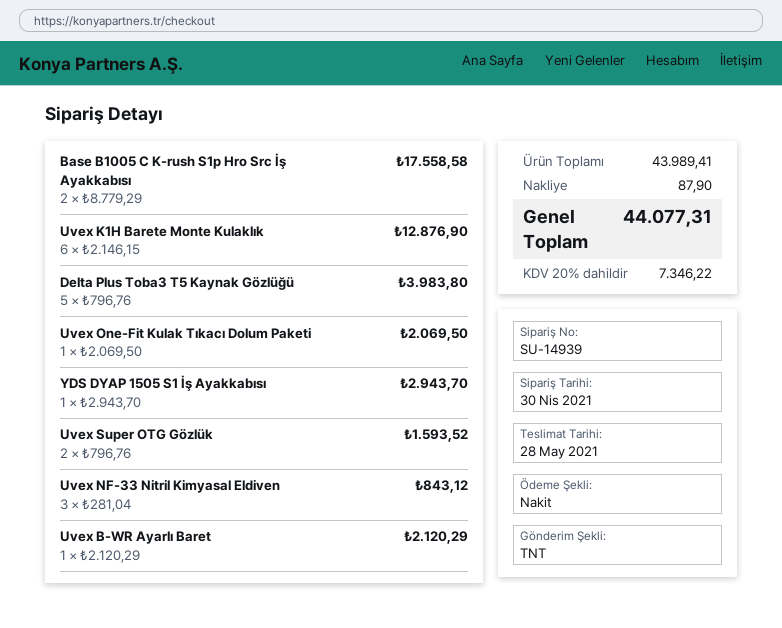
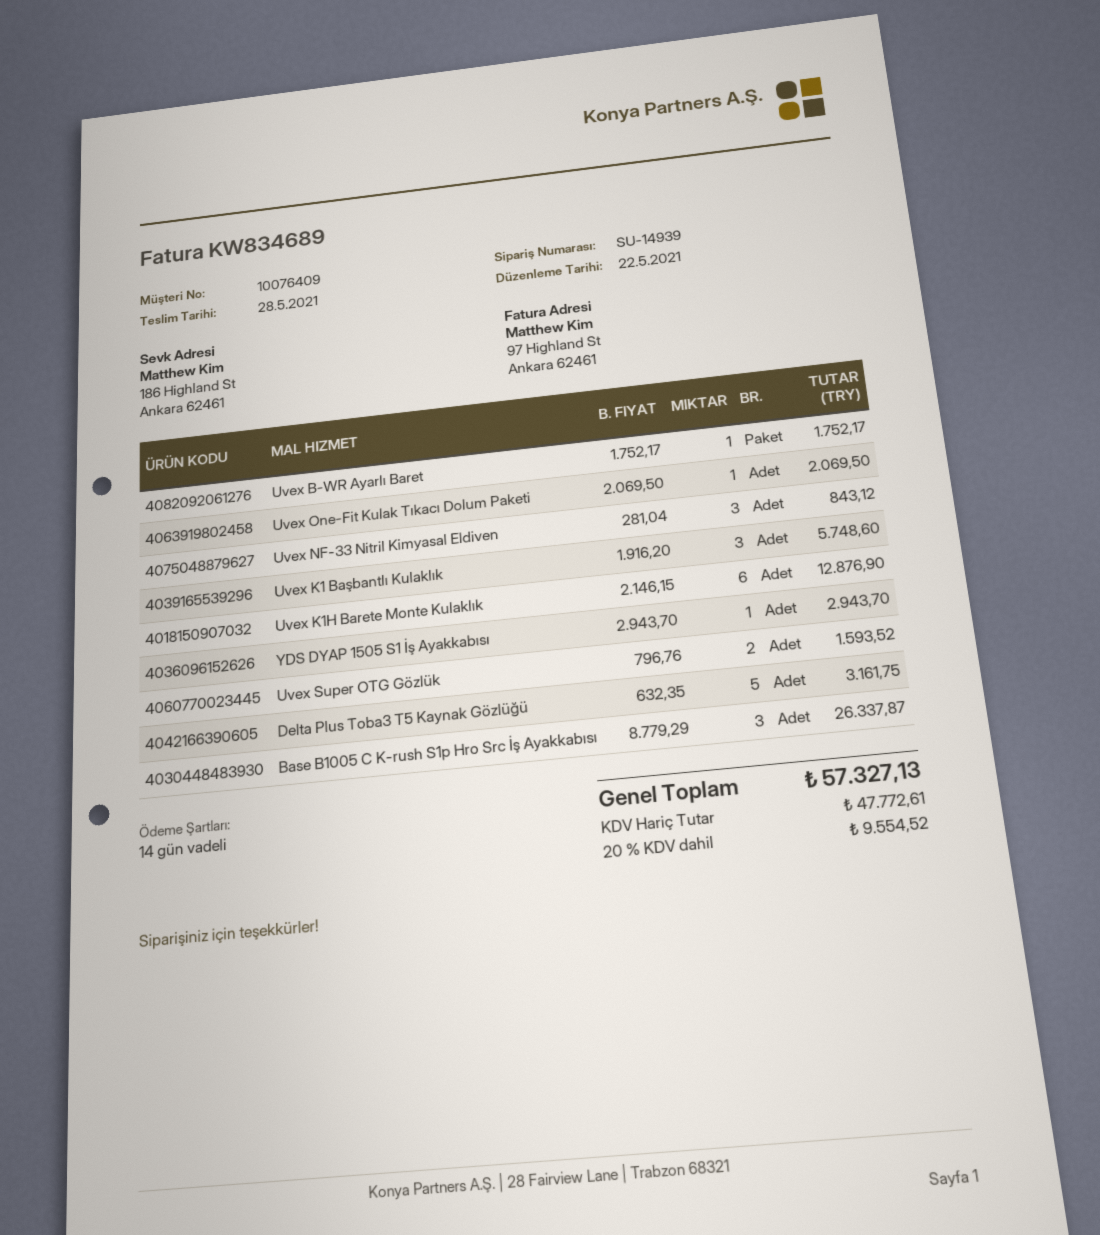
Base B1005 C K-rush S1p Hro Src İş Ayakkabısı: 2 x 8779.29 = 17558.58 -> 3 x 8779.29 = 26337.87
Delta Plus Toba3 T5 Kaynak Gözlüğü: 5 x 796.76 = 3983.80 -> 5 x 632.35 = 3161.75
Uvex B-WR Ayarlı Baret: 1 x 2120.29 = 2120.29 -> 1 x 1752.17 = 1752.17
Uvex K1 Başbantlı Kulaklık: none -> 3 x 1916.20 = 5748.60
shipping: 87.90 -> none
tax: 20% = 7346.22 -> 20% = 9554.52
total: 44077.31 -> 57327.13

